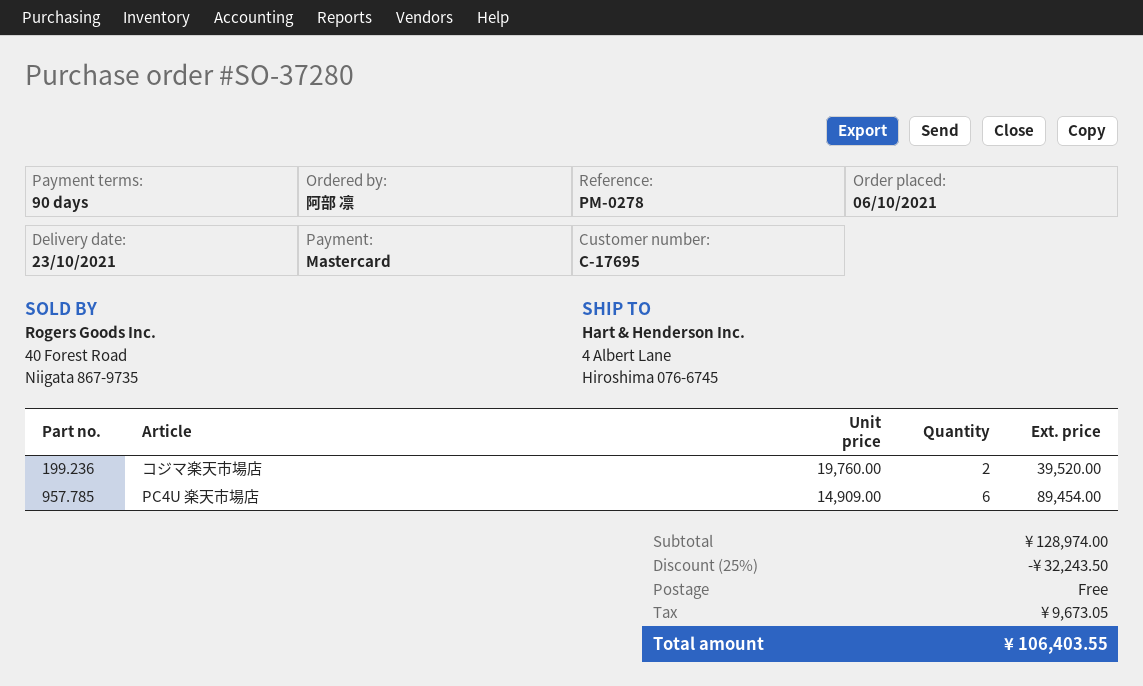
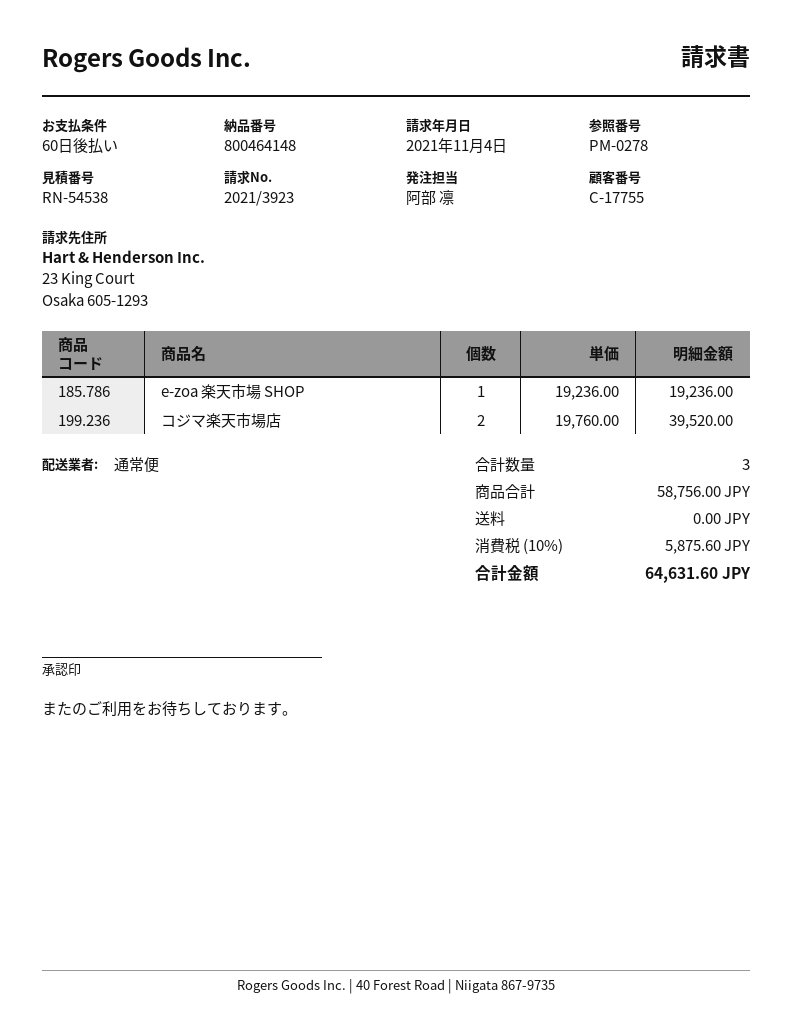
payment terms: 90 days -> 60 days
customer number: C-17695 -> C-17755
PC4U 楽天市場店: 6 x 14909.00 = 89454.00 -> none
e-zoa 楽天市場 SHOP: none -> 1 x 19236.00 = 19236.00
subtotal: 128974.00 -> 58756.00
discount: 25% = 32243.50 -> none
tax: 9673.05 -> 5875.60
total: 106403.55 -> 64631.60

